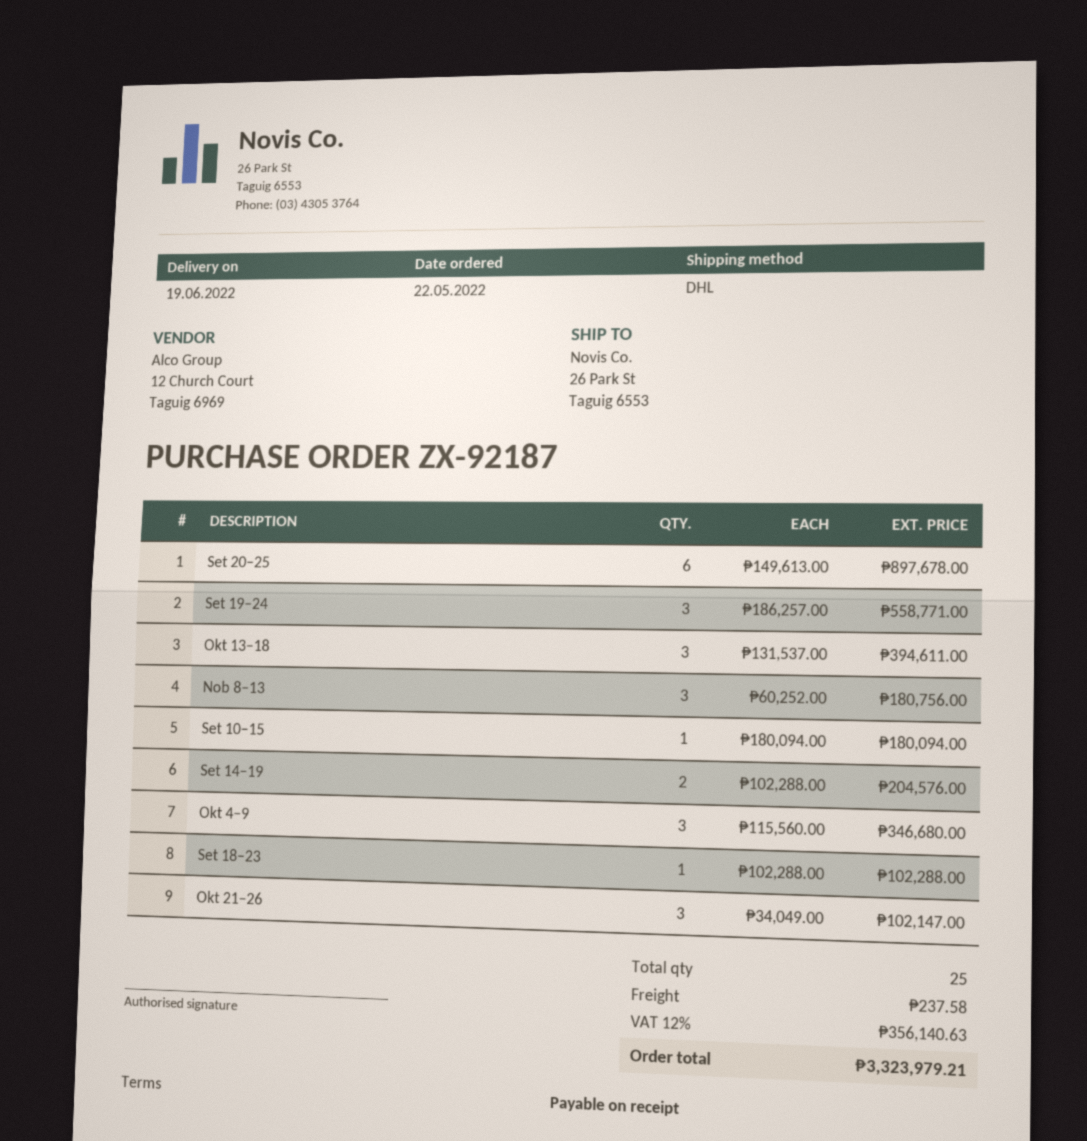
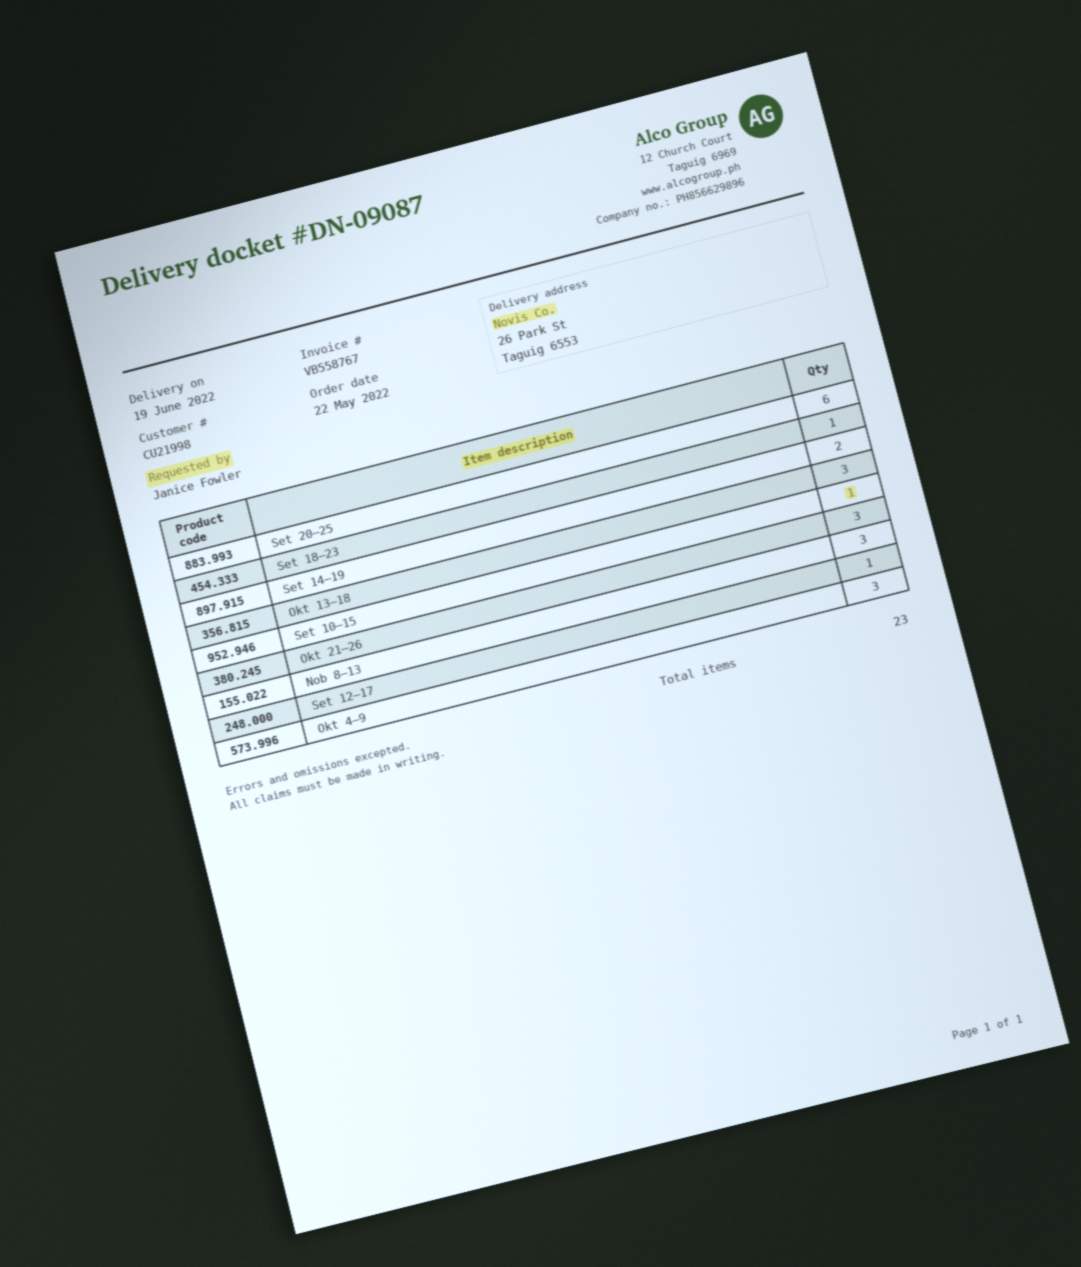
Set 19–24: 3 -> none
Set 12–17: none -> 1
total quantity: 25 -> 23

